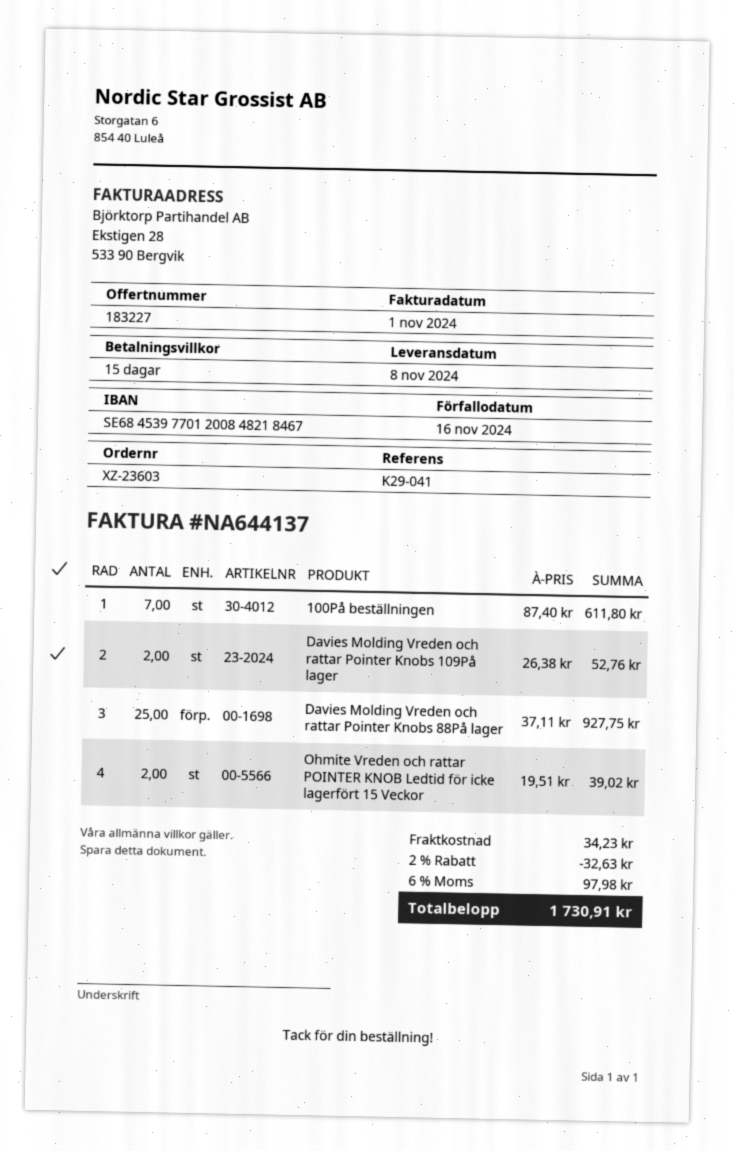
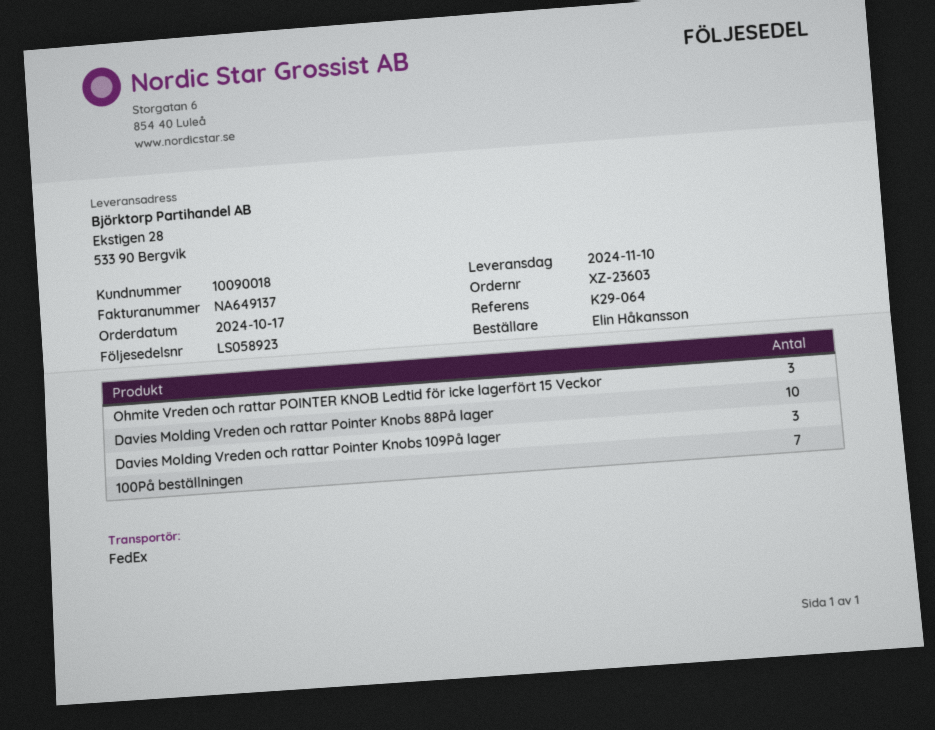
delivery date: 2024-11-08 -> 2024-11-10
invoice number: NA644137 -> NA649137
reference: K29-041 -> K29-064
Davies Molding Vreden och rattar Pointer Knobs 109På lager: 2 -> 3
Davies Molding Vreden och rattar Pointer Knobs 88På lager: 25 -> 10
Ohmite Vreden och rattar POINTER KNOB Ledtid för icke lagerfört 15 Veckor: 2 -> 3

